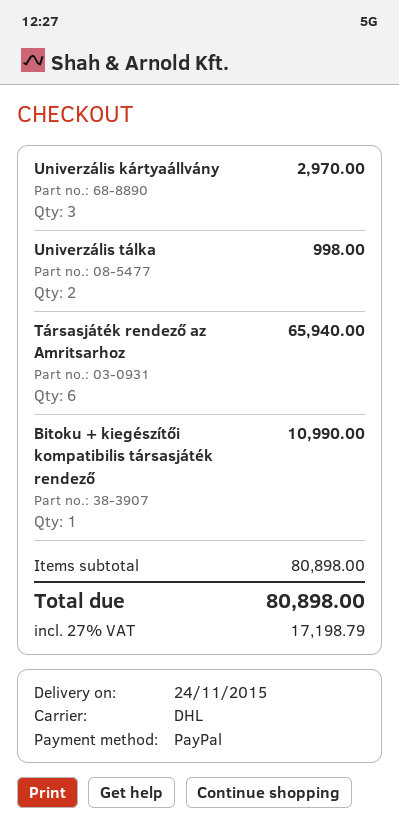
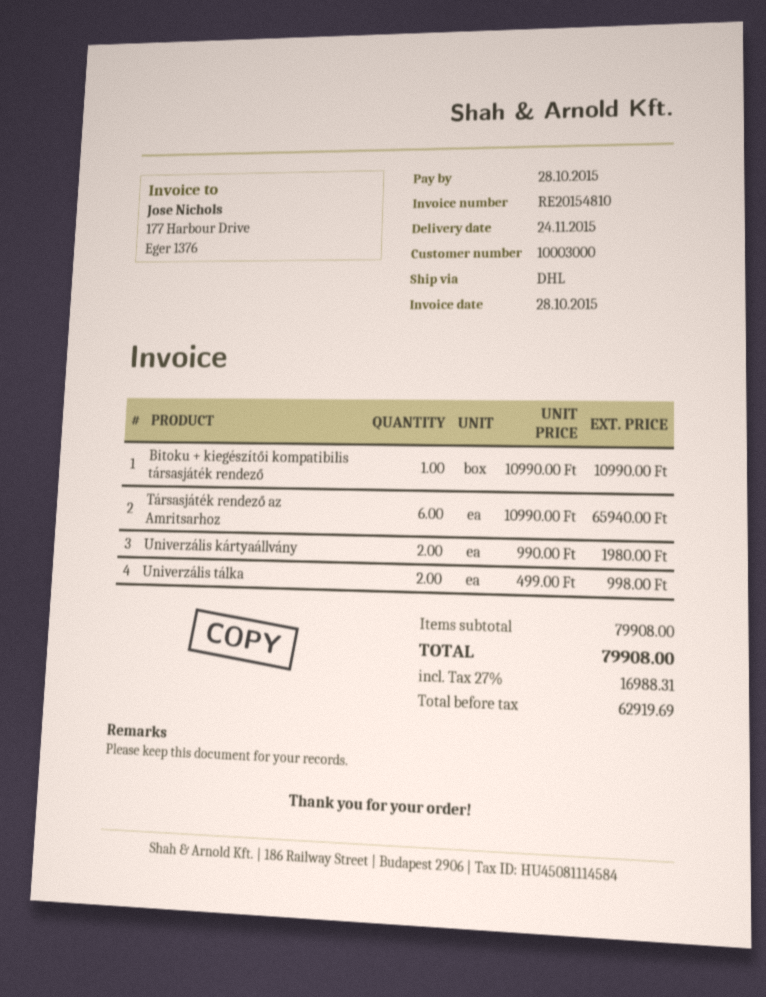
Univerzális kártyaállvány: 3 for 2970.00 -> 2 for 1980.00
subtotal: 80898.00 -> 79908.00
tax: 27% = 17198.79 -> 27% = 16988.31
total: 80898.00 -> 79908.00

